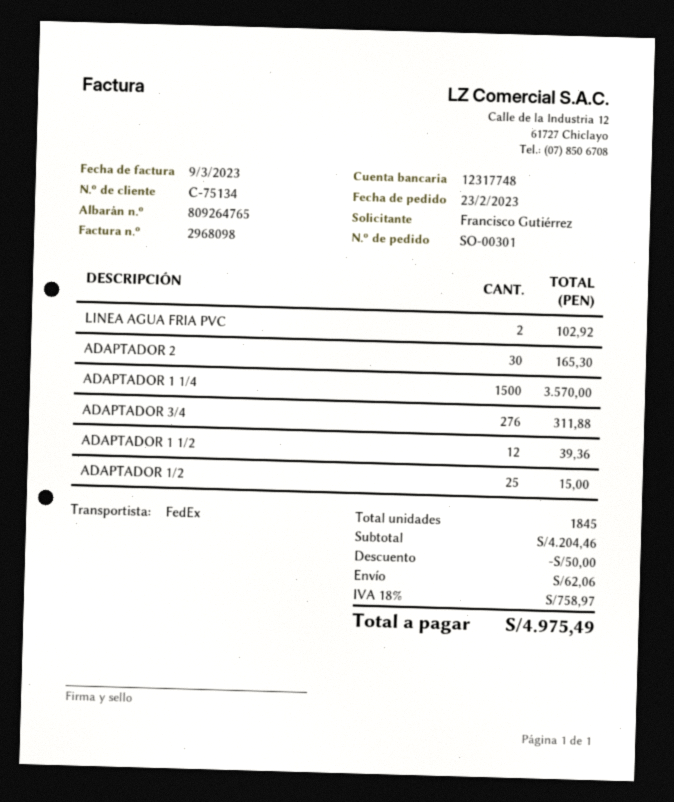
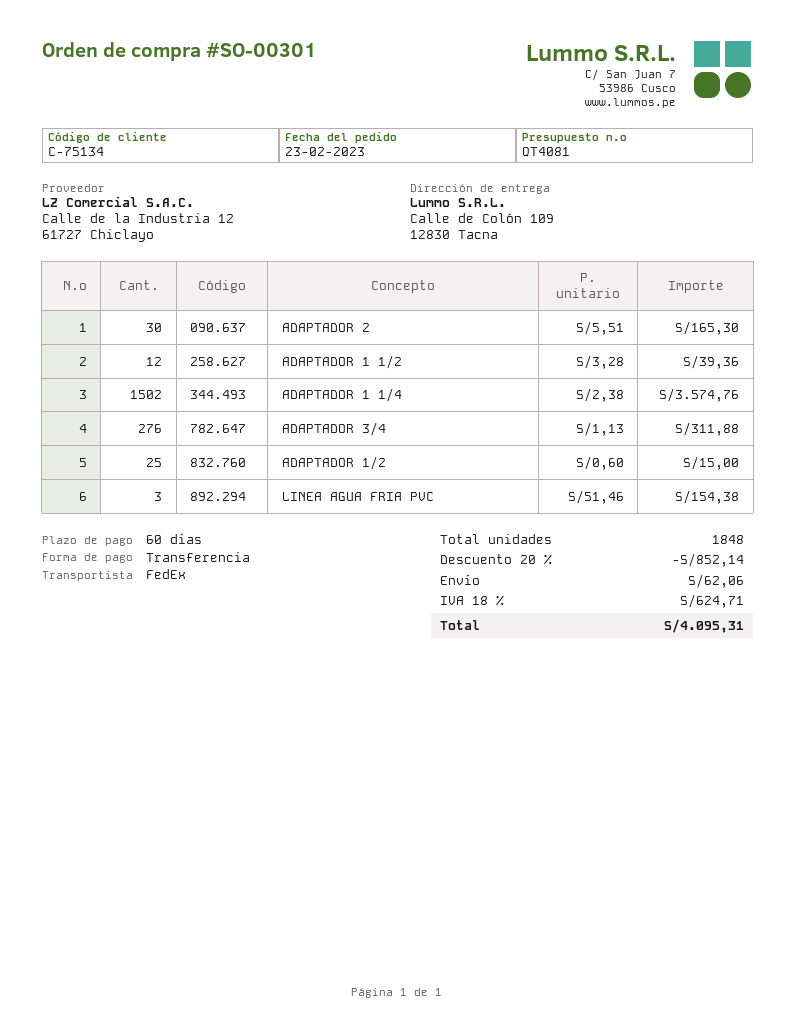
LINEA AGUA FRIA PVC: 2 for 102.92 -> 3 for 154.38
ADAPTADOR 1 1/4: 1500 for 3570.00 -> 1502 for 3574.76
total quantity: 1845 -> 1848
discount: 50.00 -> 852.14
tax: 18% = 758.97 -> 18% = 624.71
total: 4975.49 -> 4095.31

